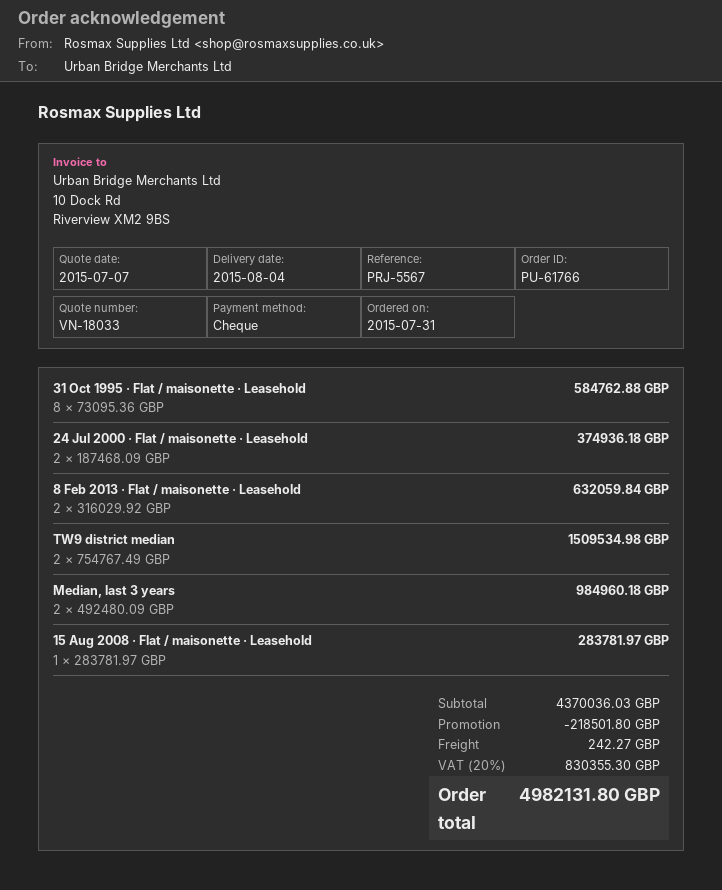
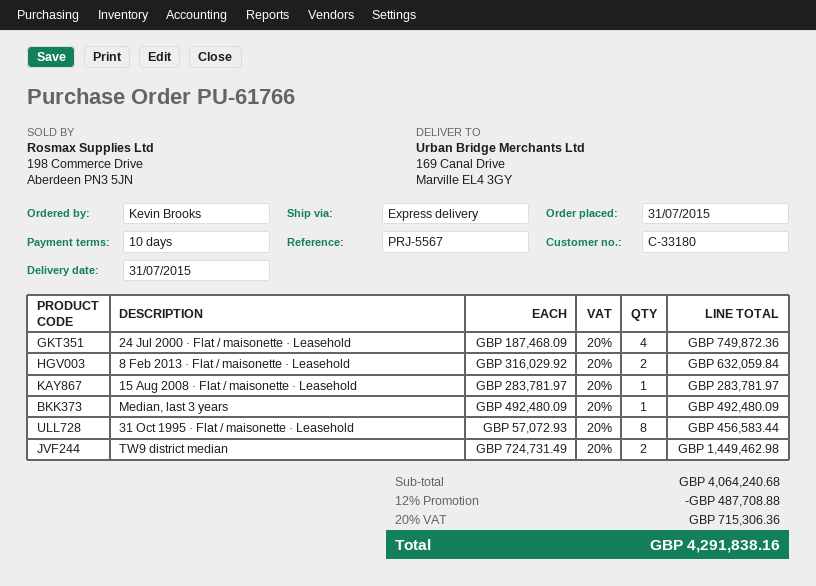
delivery date: 2015-08-04 -> 2015-07-31
31 Oct 1995 · Flat / maisonette · Leasehold: 8 x 73095.36 = 584762.88 -> 8 x 57072.93 = 456583.44
24 Jul 2000 · Flat / maisonette · Leasehold: 2 x 187468.09 = 374936.18 -> 4 x 187468.09 = 749872.36
TW9 district median: 2 x 754767.49 = 1509534.98 -> 2 x 724731.49 = 1449462.98
Median, last 3 years: 2 x 492480.09 = 984960.18 -> 1 x 492480.09 = 492480.09
subtotal: 4370036.03 -> 4064240.68
discount: 218501.80 -> 487708.88
shipping: 242.27 -> none
tax: 20% = 830355.30 -> 20% = 715306.36
total: 4982131.80 -> 4291838.16

